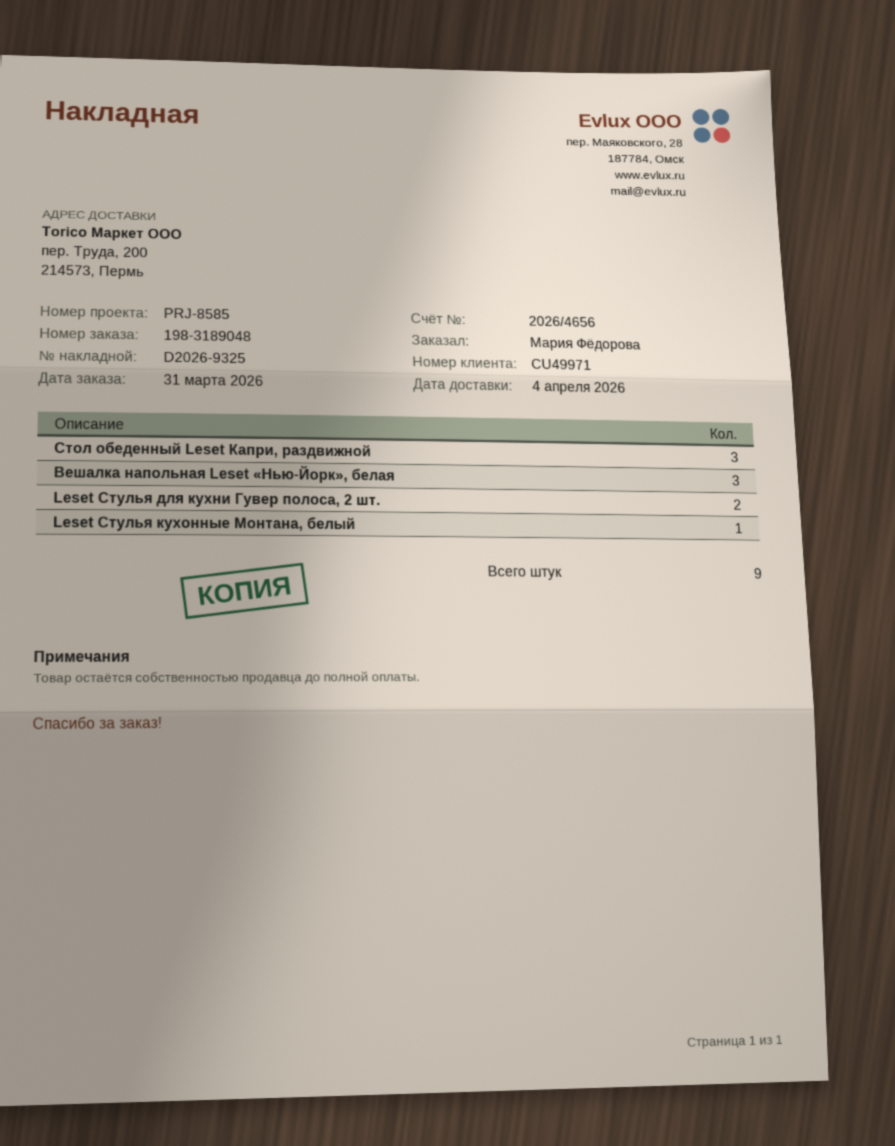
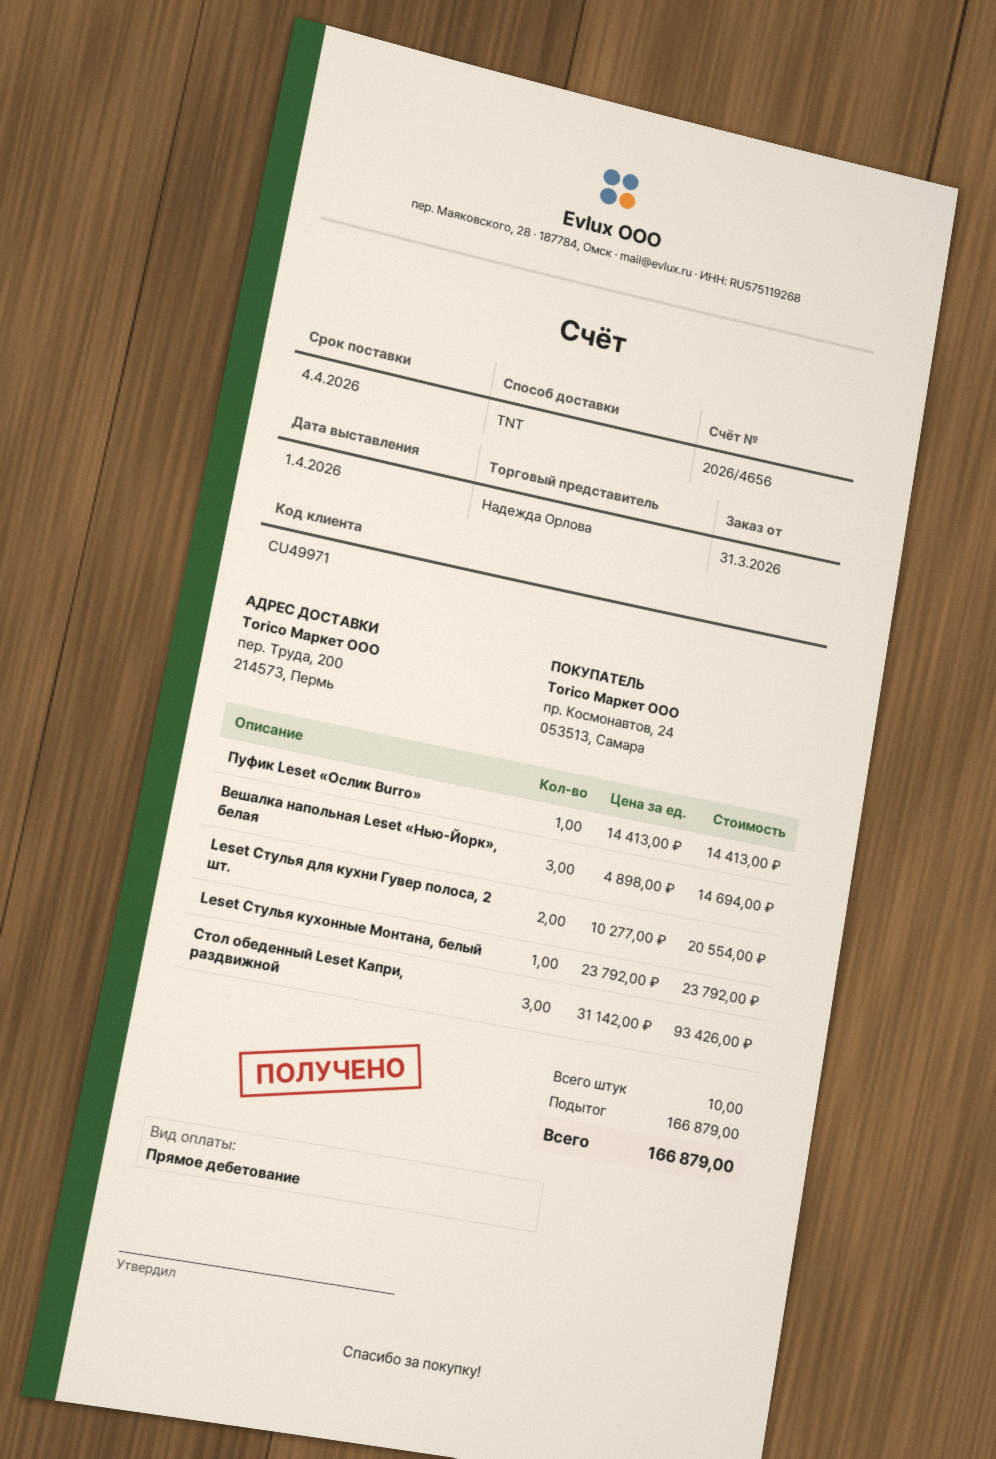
Пуфик Leset «Ослик Burro»: none -> 1
total quantity: 9 -> 10

